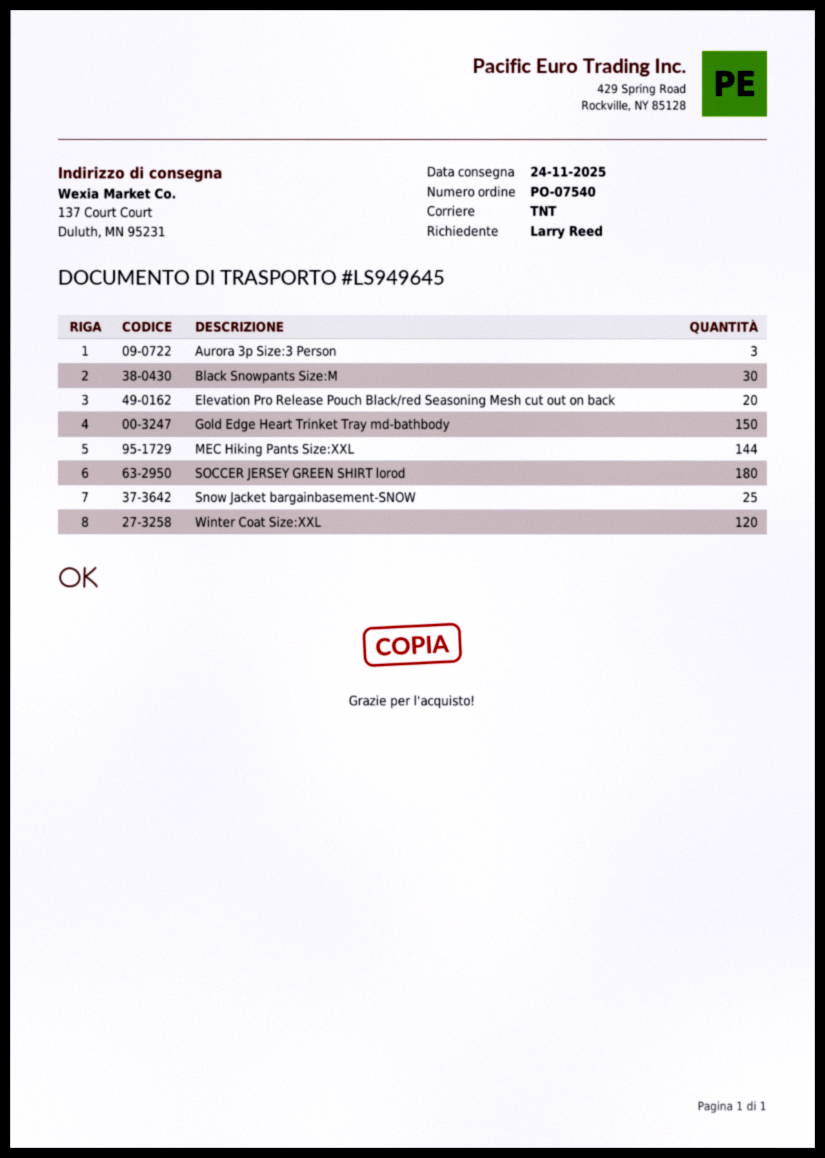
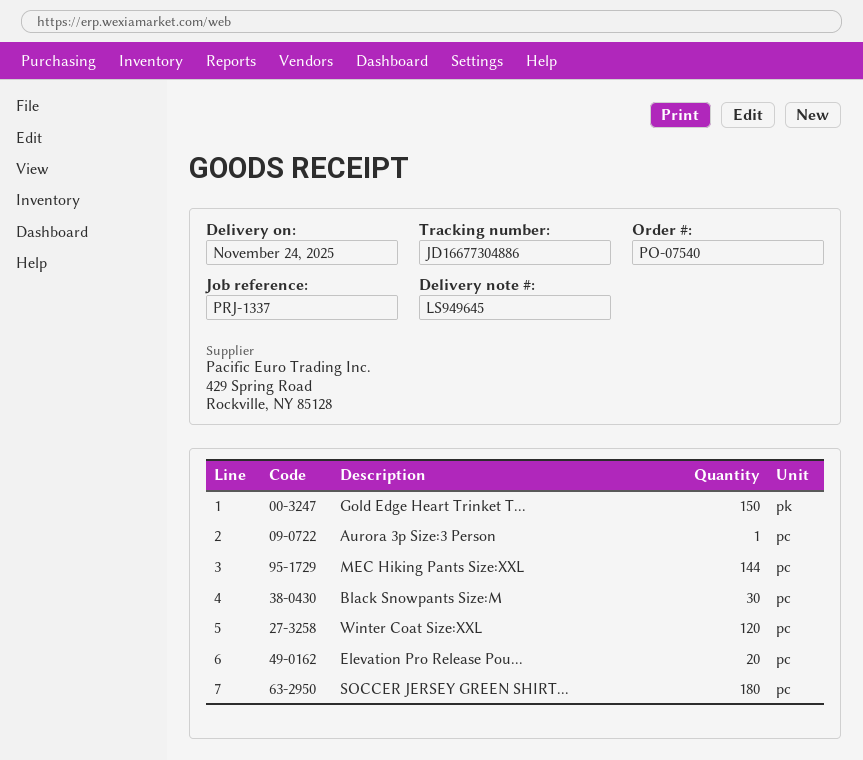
Aurora 3p Size:3 Person: 3 -> 1
Snow Jacket bargainbasement-SNOW: 25 -> none

